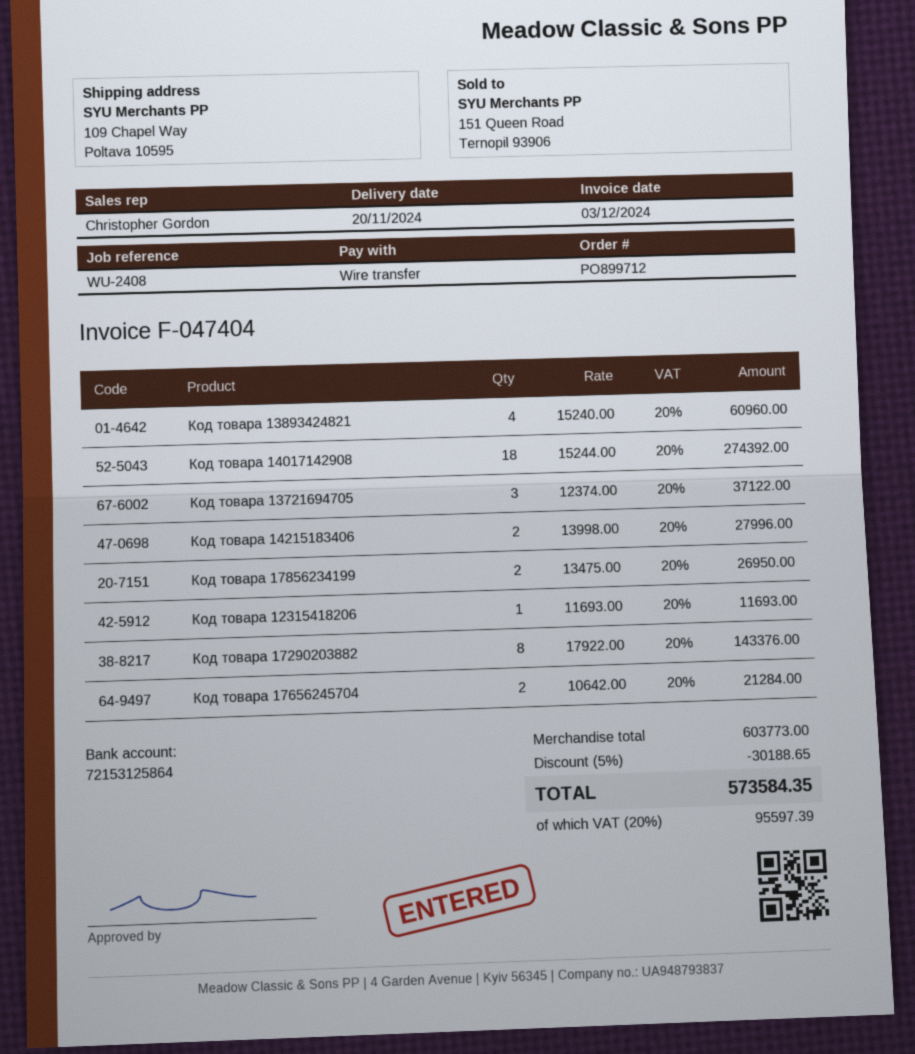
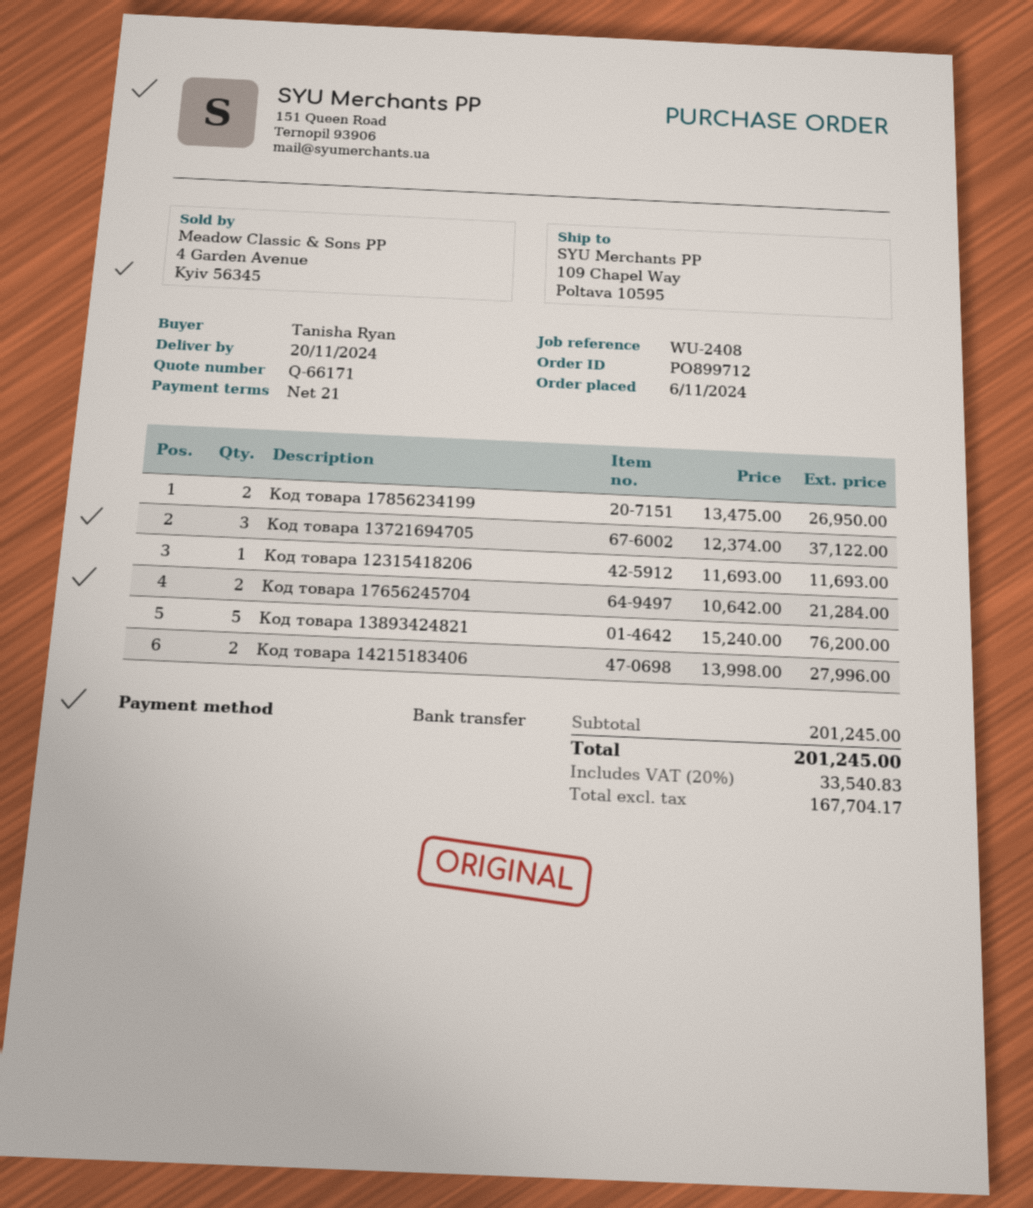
Код товара 13893424821: 4 x 15240.00 = 60960.00 -> 5 x 15240.00 = 76200.00
Код товара 14017142908: 18 x 15244.00 = 274392.00 -> none
Код товара 17290203882: 8 x 17922.00 = 143376.00 -> none
subtotal: 603773.00 -> 201245.00
discount: 5% = 30188.65 -> none
tax: 20% = 95597.39 -> 20% = 33540.83
total: 573584.35 -> 201245.00

